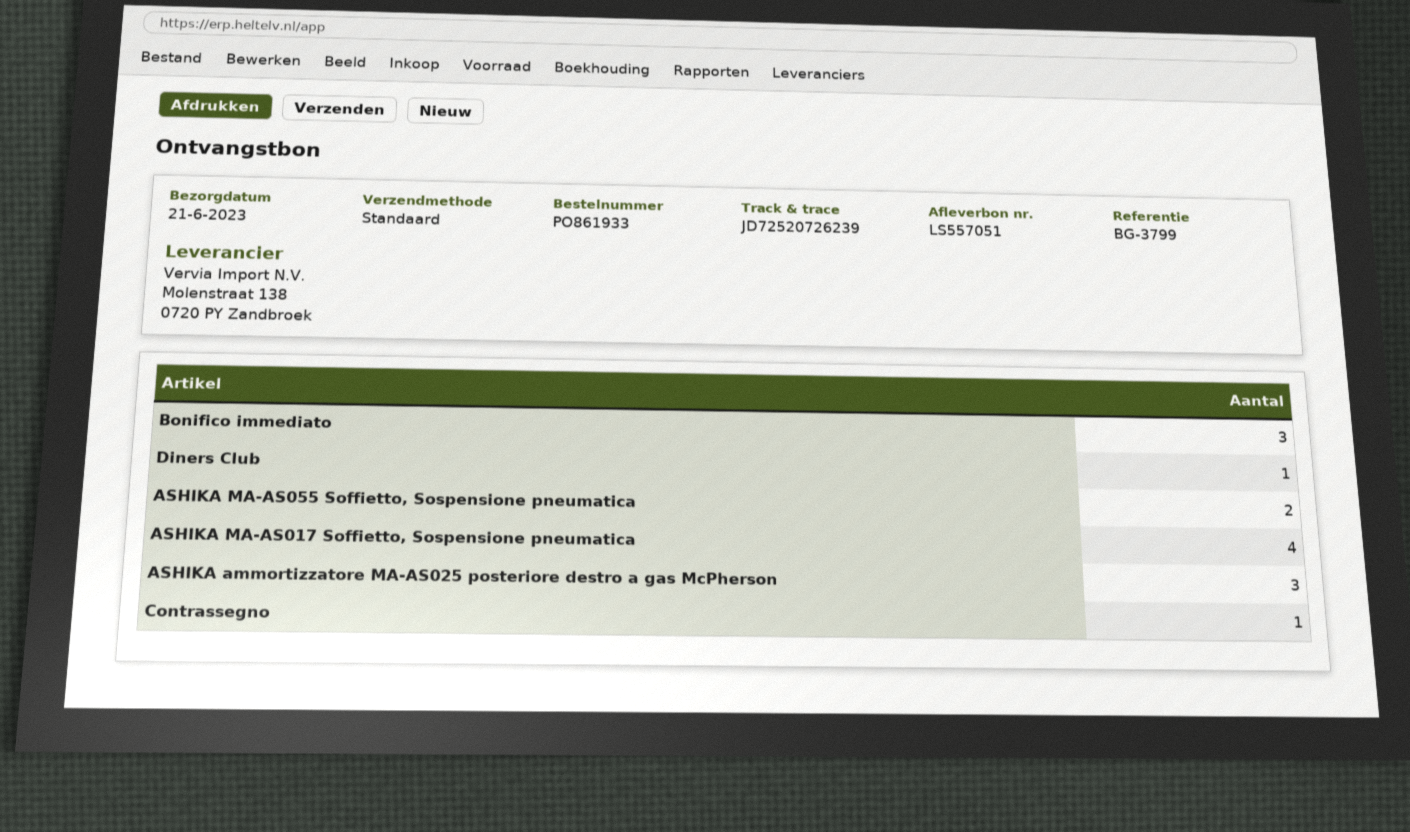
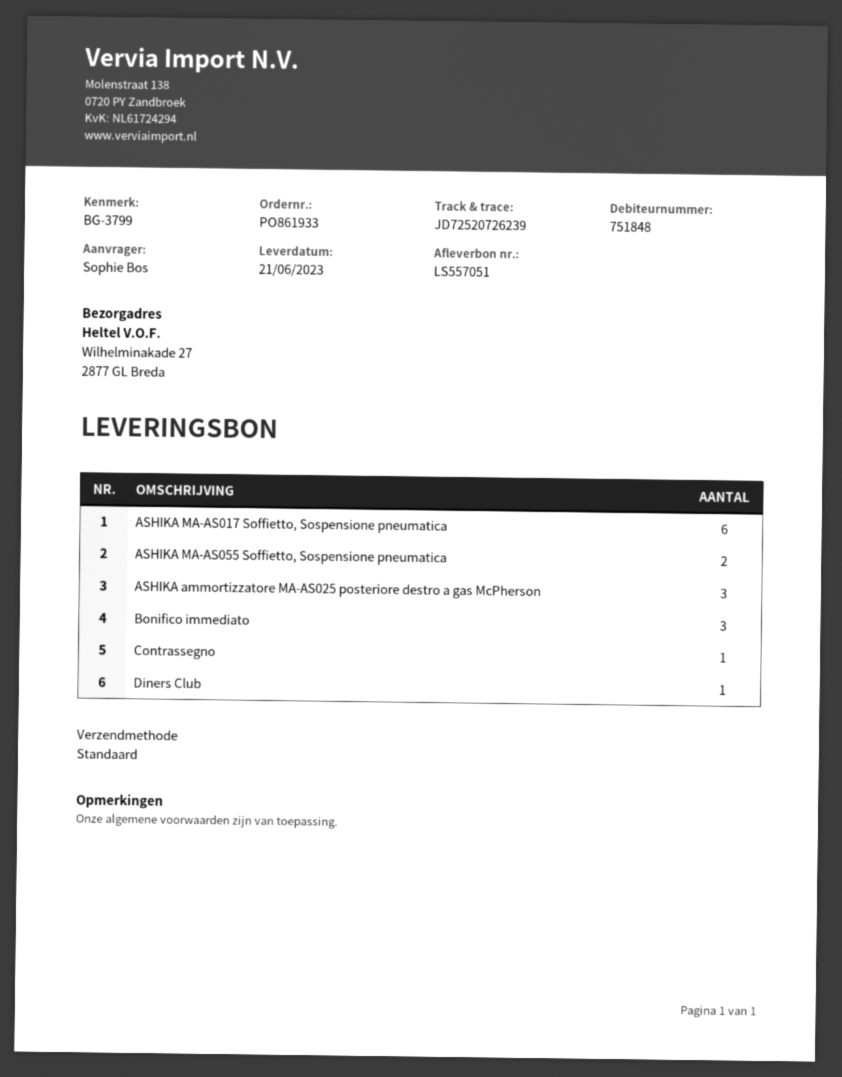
ASHIKA MA-AS017 Soffietto, Sospensione pneumatica: 4 -> 6

